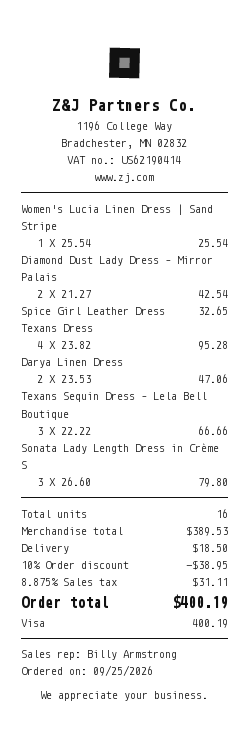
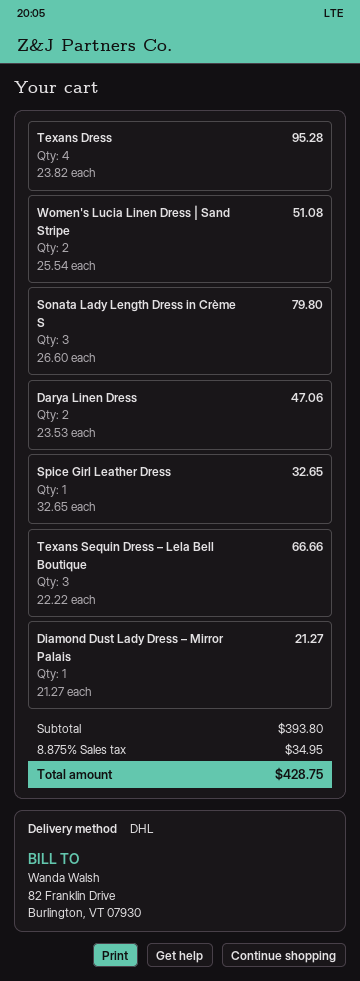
Women's Lucia Linen Dress | Sand Stripe: 1 x 25.54 = 25.54 -> 2 x 25.54 = 51.08
Diamond Dust Lady Dress – Mirror Palais: 2 x 21.27 = 42.54 -> 1 x 21.27 = 21.27
subtotal: 389.53 -> 393.80
discount: 10% = 38.95 -> none
shipping: 18.50 -> none
tax: 8.875% = 31.11 -> 8.875% = 34.95
total: 400.19 -> 428.75

